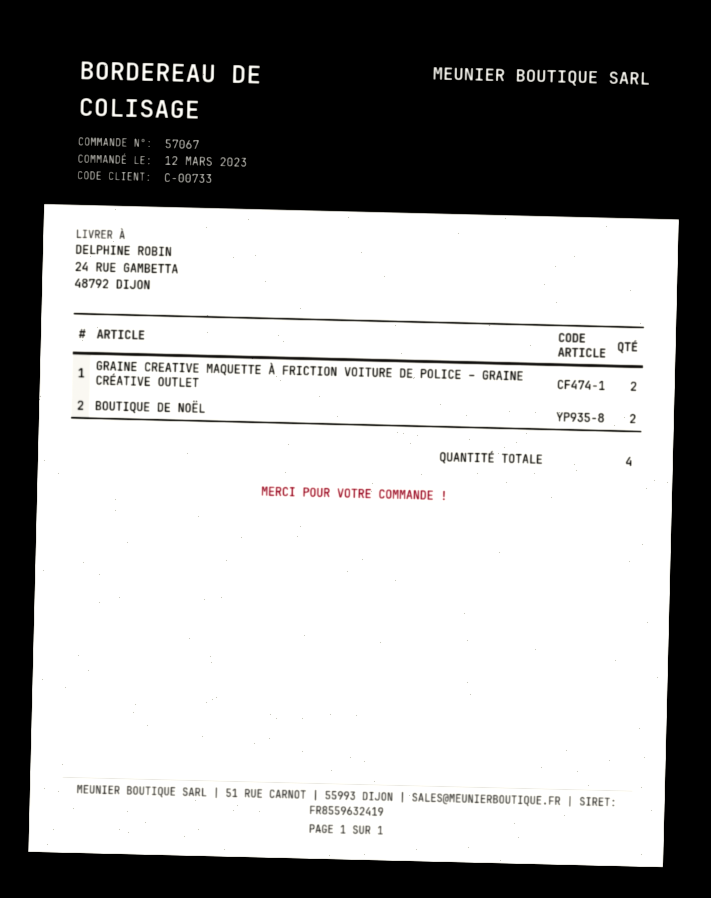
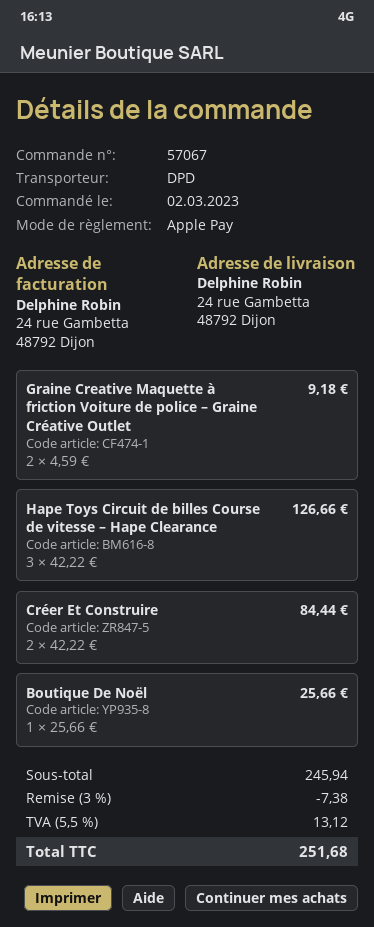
order date: 2023-03-12 -> 2023-03-02
BOUTIQUE DE NOËL: 2 -> 1
Hape Toys Circuit de billes Course de vitesse – Hape Clearance: none -> 3
Créer Et Construire: none -> 2

